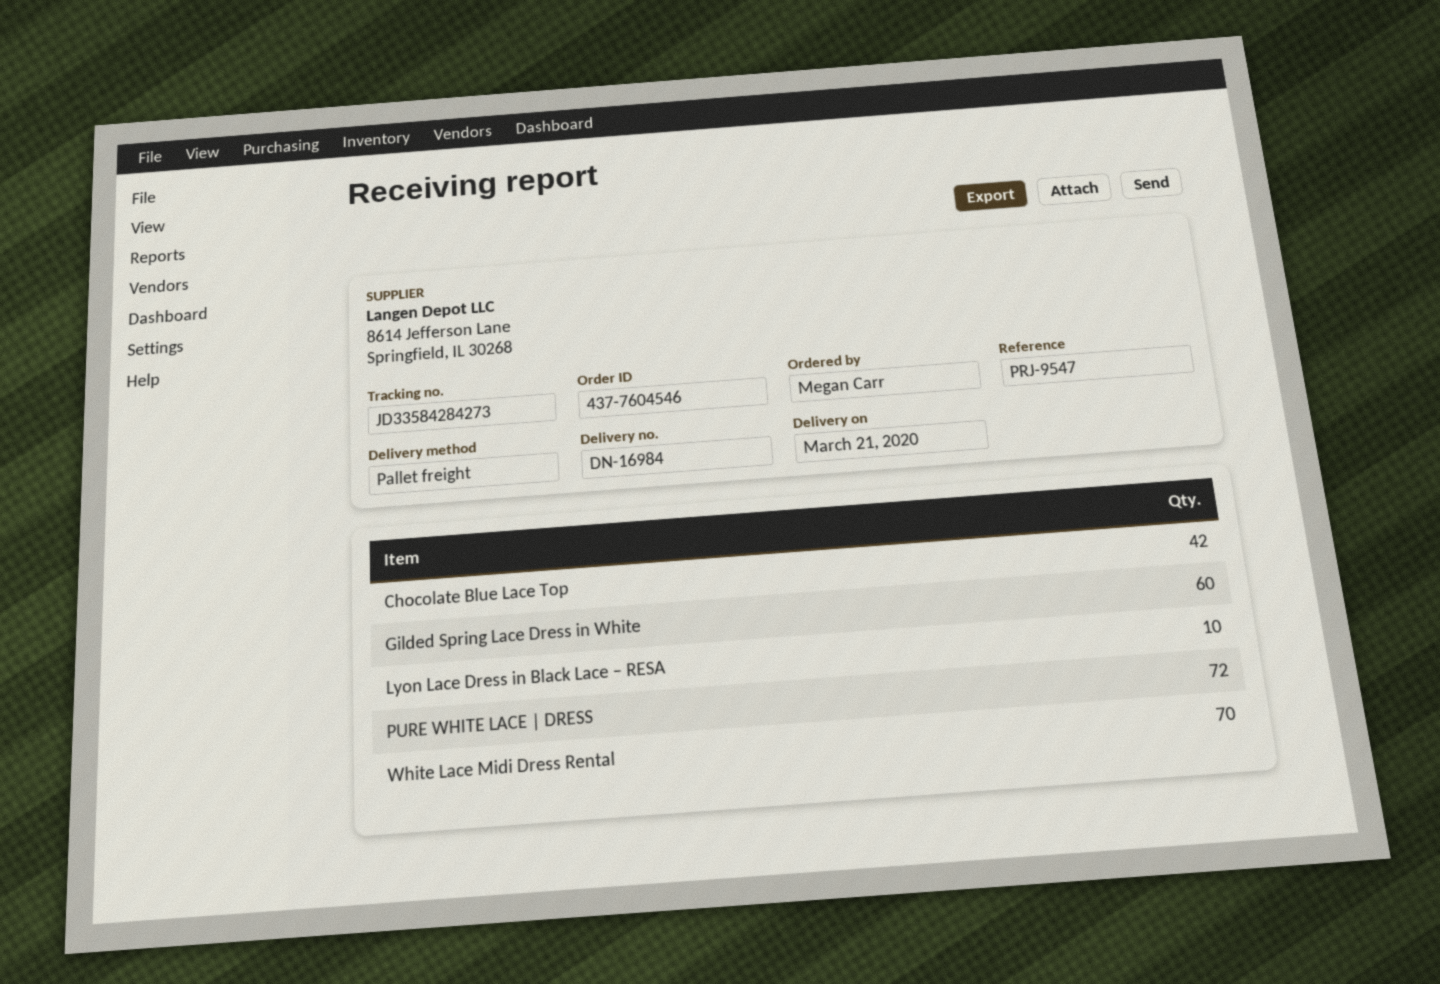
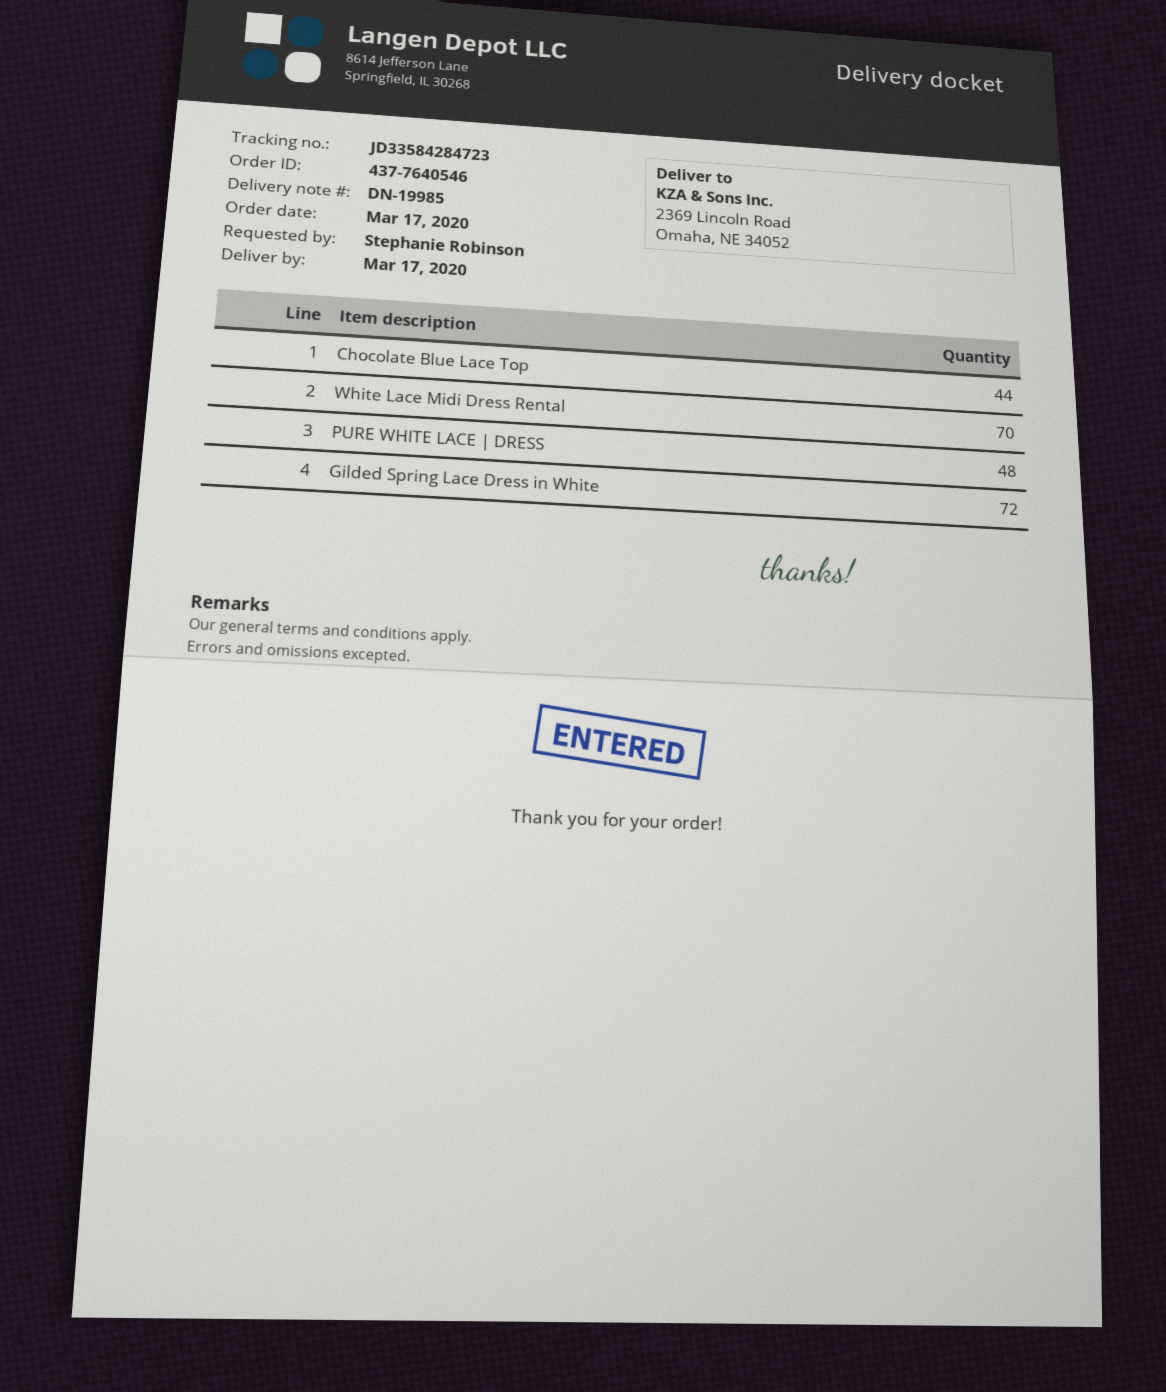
order number: 437-7604546 -> 437-7640546
delivery note number: DN-16984 -> DN-19985
delivery date: 2020-03-21 -> 2020-03-17
ordered by: Megan Carr -> Stephanie Robinson
tracking number: JD33584284273 -> JD33584284723
Chocolate Blue Lace Top: 42 -> 44
Gilded Spring Lace Dress in White: 60 -> 72
Lyon Lace Dress in Black Lace – RESA: 10 -> none
PURE WHITE LACE | DRESS: 72 -> 48

